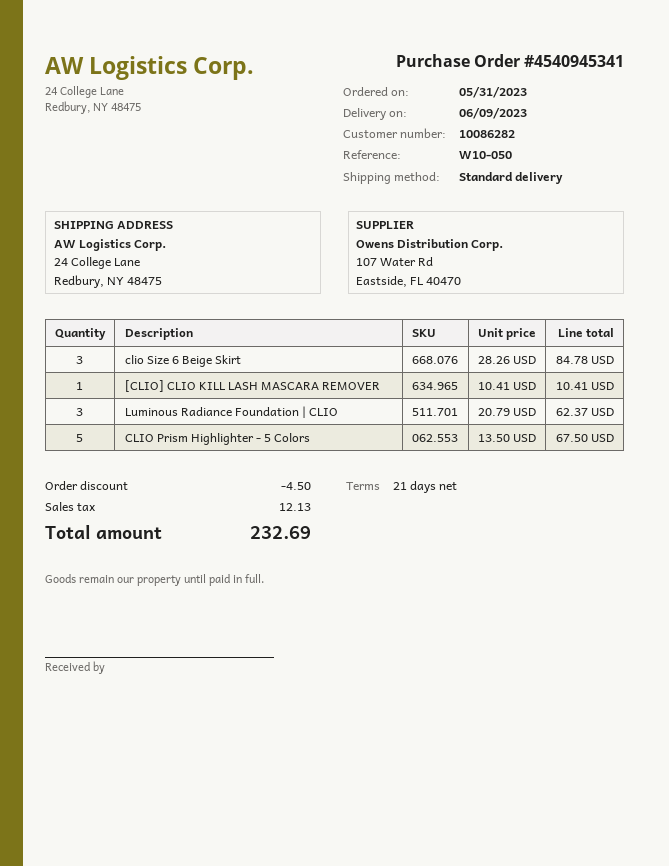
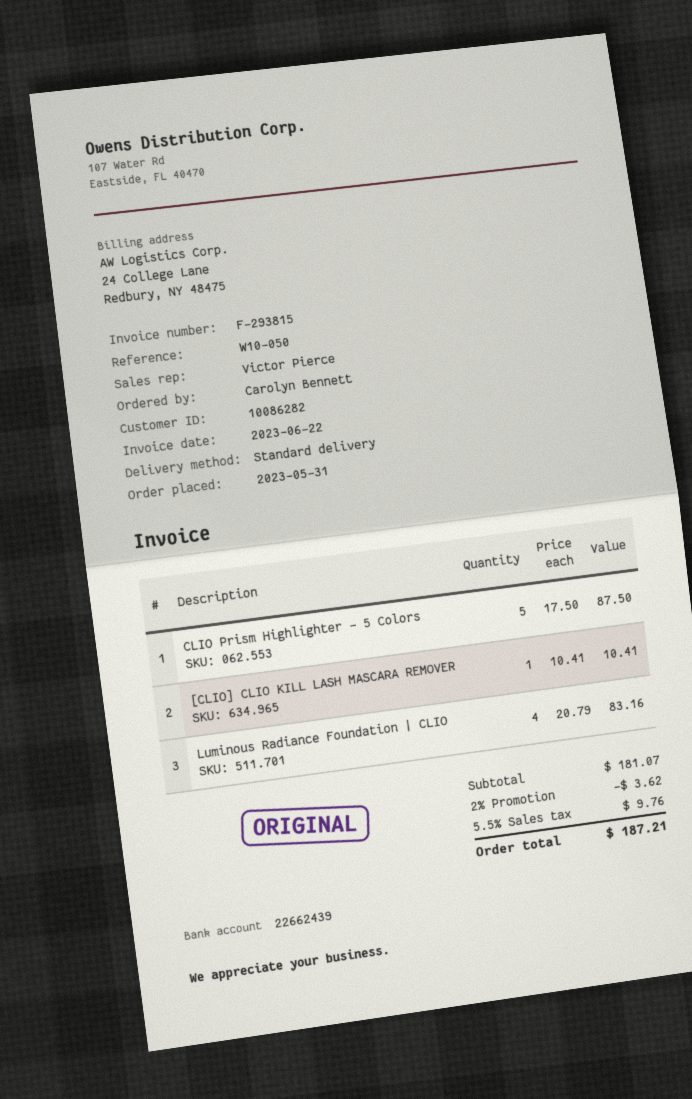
clio Size 6 Beige Skirt: 3 x 28.26 = 84.78 -> none
Luminous Radiance Foundation | CLIO: 3 x 20.79 = 62.37 -> 4 x 20.79 = 83.16
CLIO Prism Highlighter - 5 Colors: 5 x 13.50 = 67.50 -> 5 x 17.50 = 87.50
discount: 4.50 -> 3.62
tax: 12.13 -> 9.76
total: 232.69 -> 187.21

